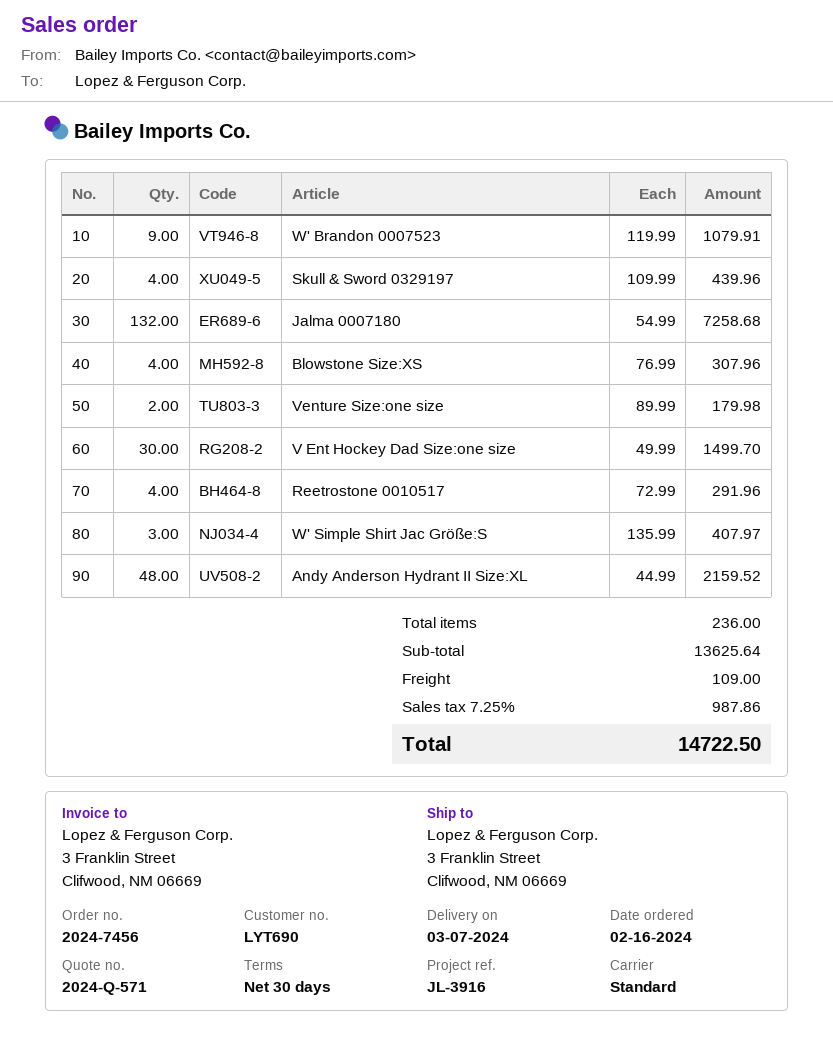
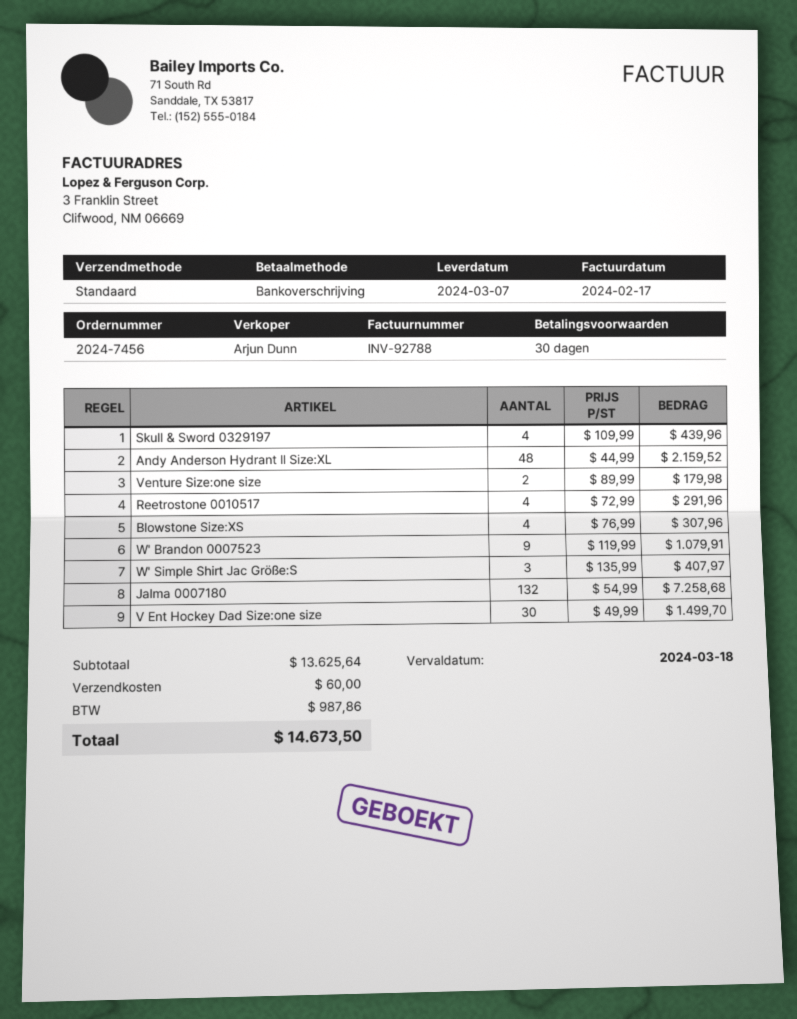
shipping: 109.00 -> 60.00
total: 14722.50 -> 14673.50

